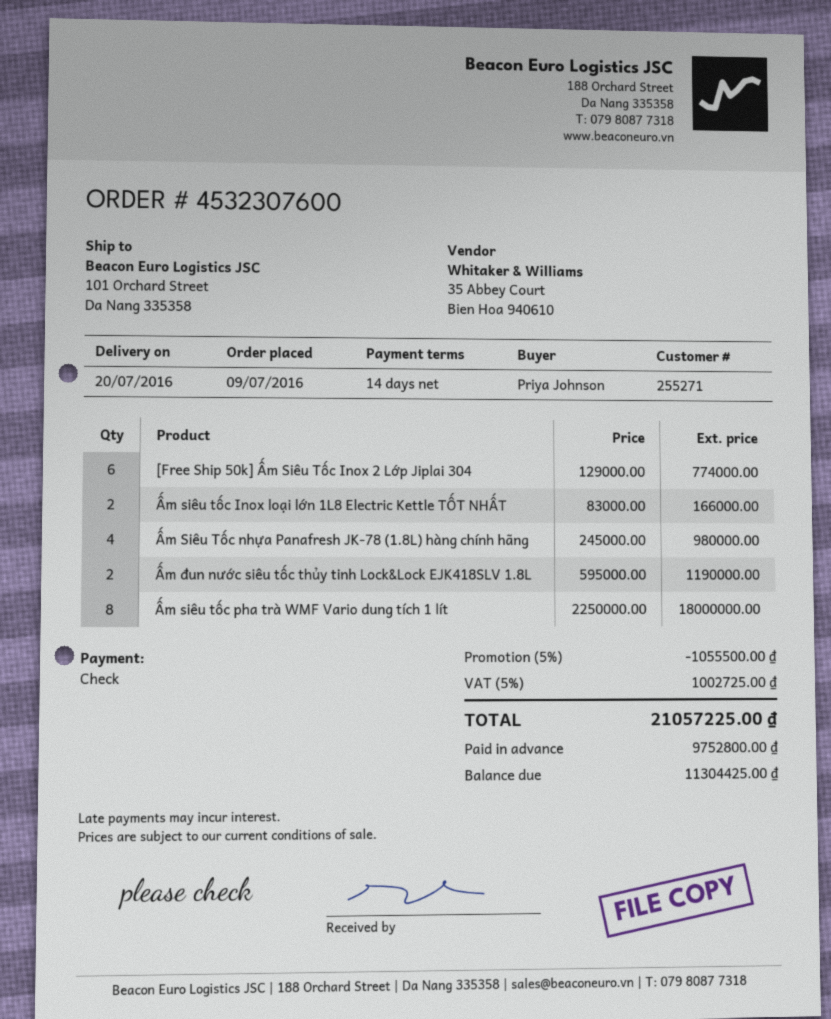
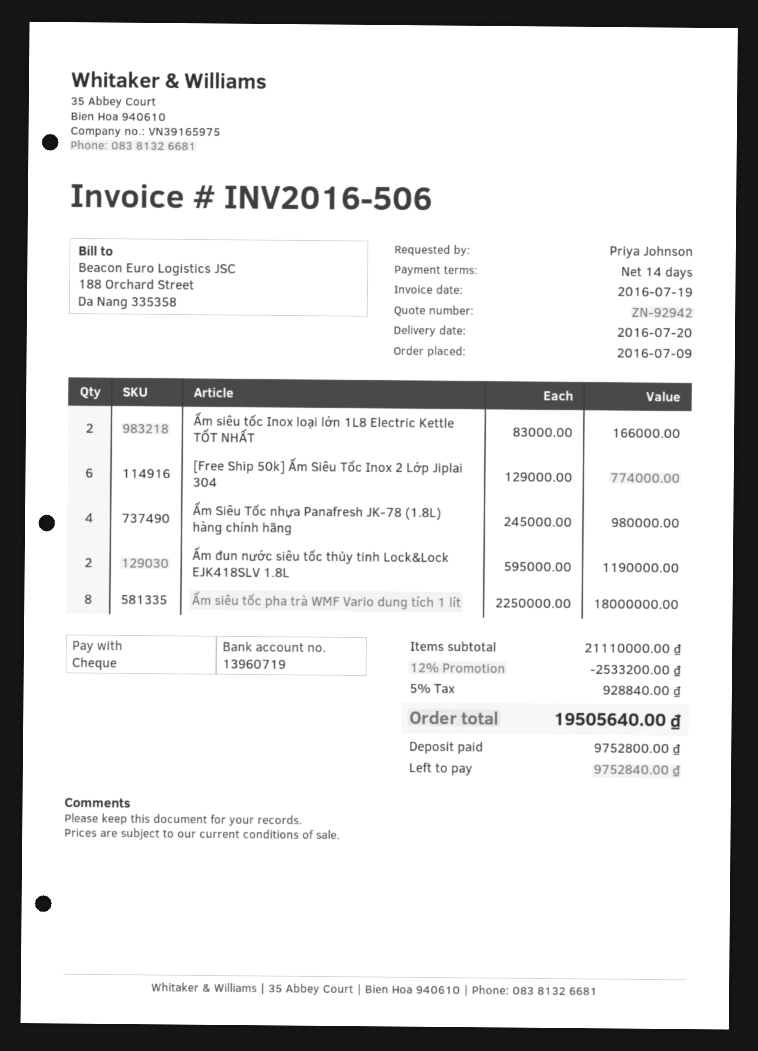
discount: 5% = 1055500.00 -> 12% = 2533200.00
tax: 5% = 1002725.00 -> 5% = 928840.00
total: 21057225.00 -> 19505640.00
balance: 11304425.00 -> 9752840.00

